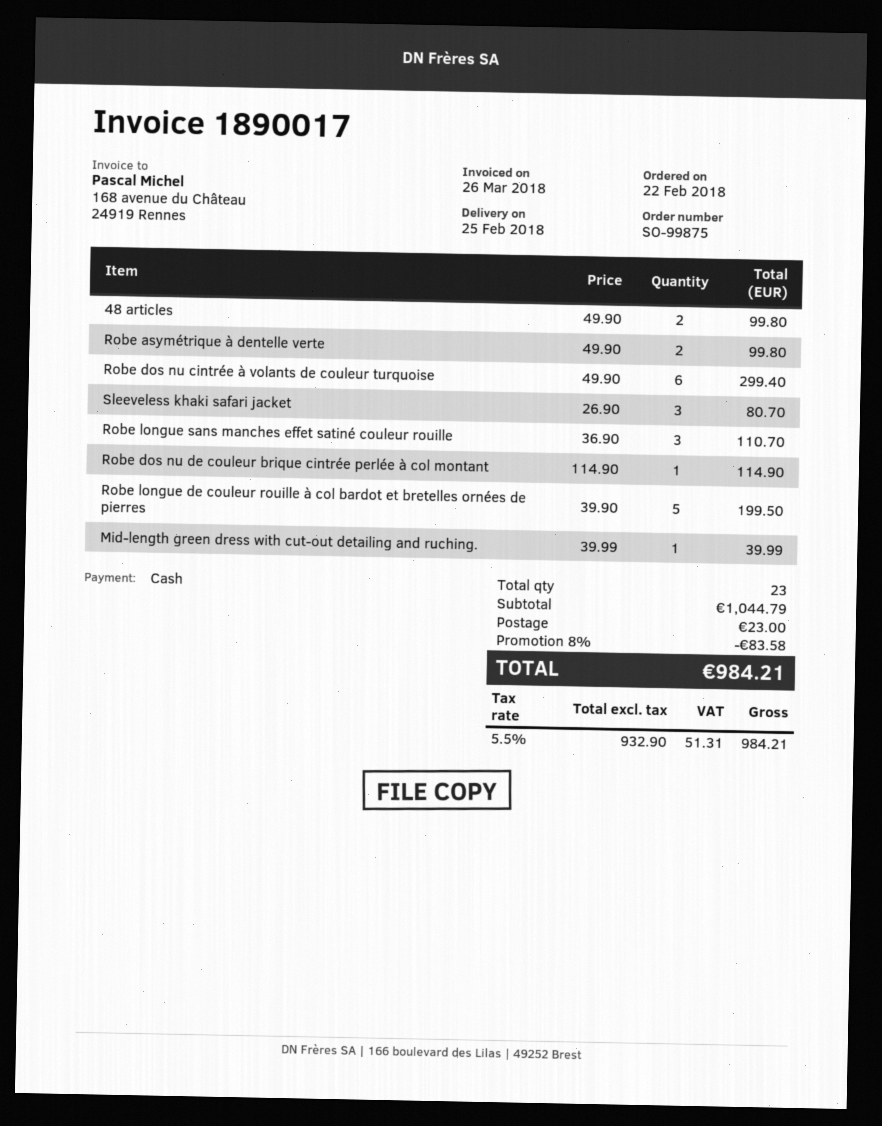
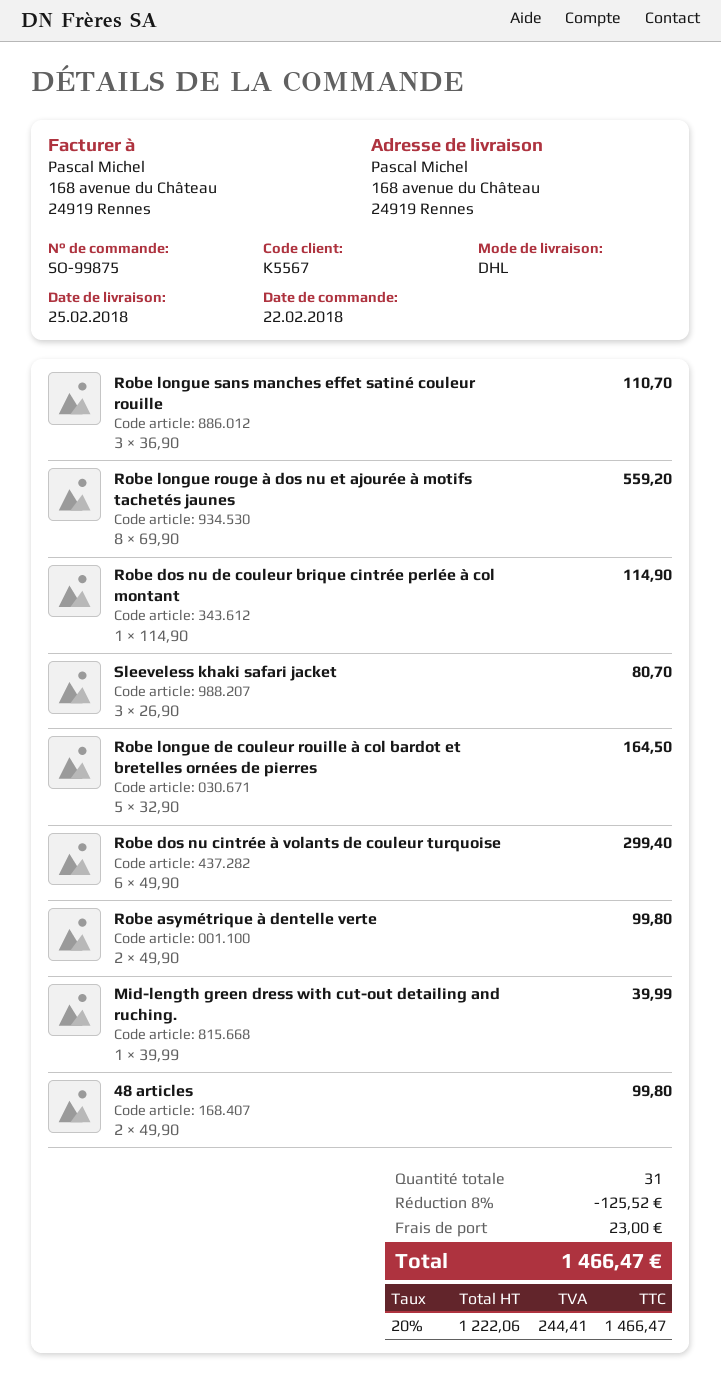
Robe longue de couleur rouille à col bardot et bretelles ornées de pierres: 5 x 39.90 = 199.50 -> 5 x 32.90 = 164.50
Robe longue rouge à dos nu et ajourée à motifs tachetés jaunes: none -> 8 x 69.90 = 559.20
total quantity: 23 -> 31
discount: 8% = 83.58 -> 8% = 125.52
net: 932.90 -> 1222.06
tax: 5.5% = 51.31 -> 20% = 244.41
total: 984.21 -> 1466.47

